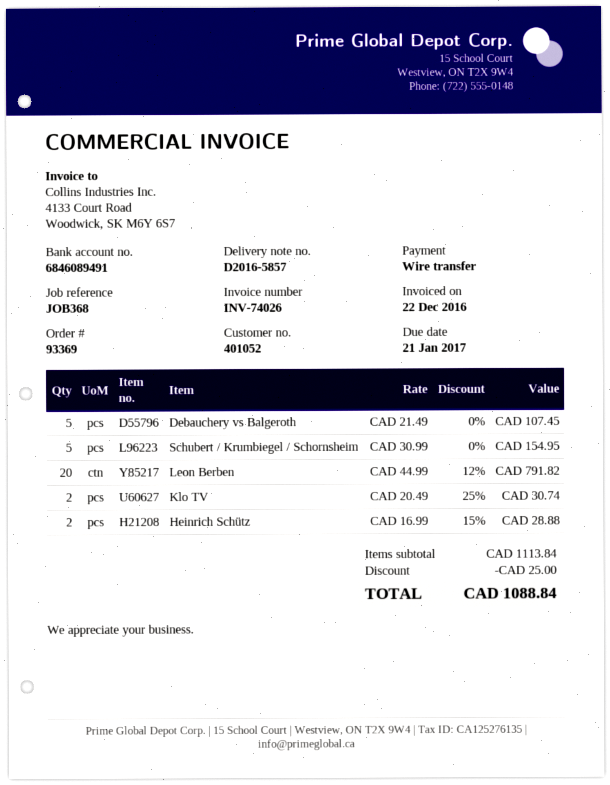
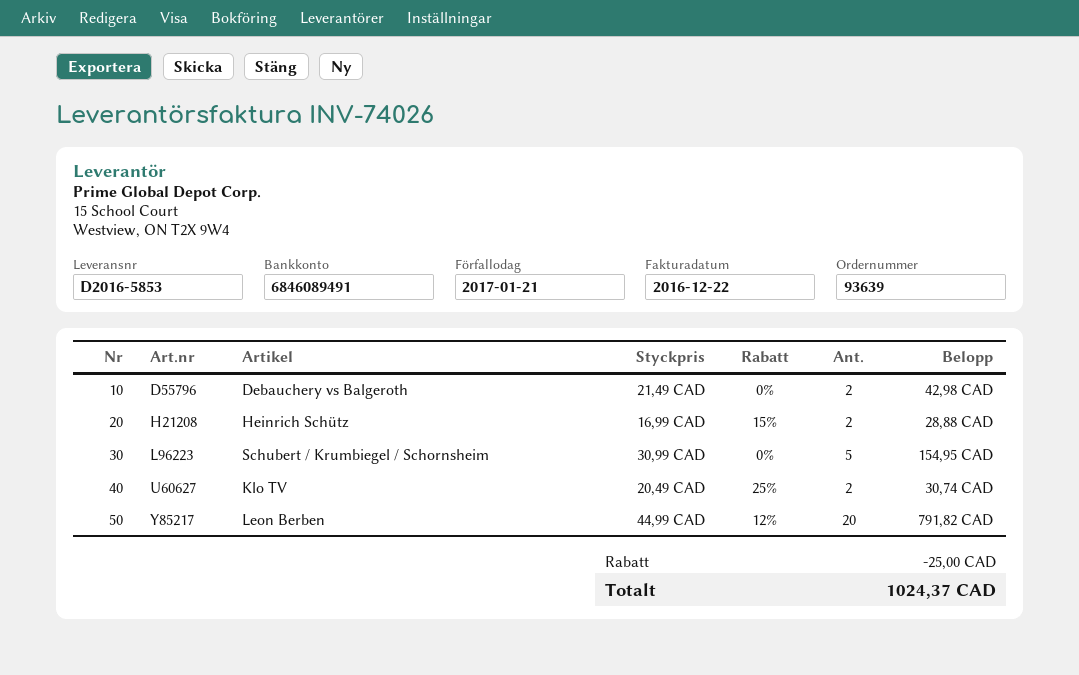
order number: 93369 -> 93639
delivery note number: D2016-5857 -> D2016-5853
Debauchery vs Balgeroth: 5 x 21.49 = 107.45 -> 2 x 21.49 = 42.98
total: 1088.84 -> 1024.37

